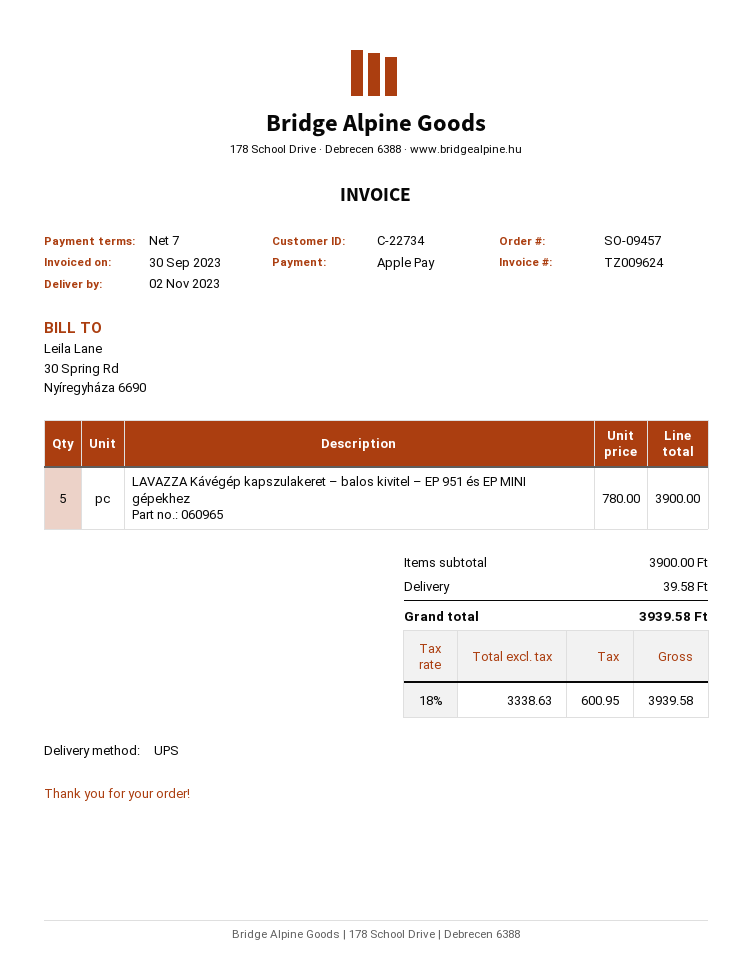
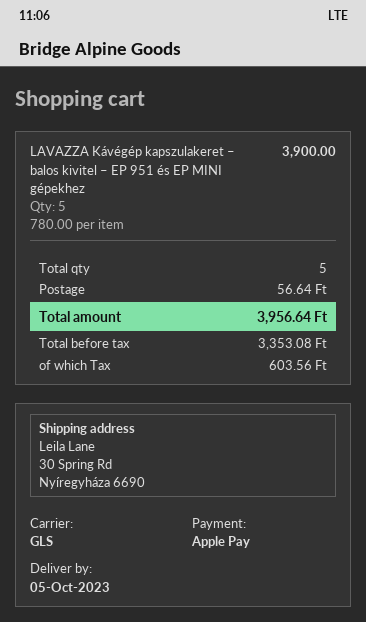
delivery date: 2023-11-02 -> 2023-10-05
shipping method: UPS -> GLS
shipping: 39.58 -> 56.64
net: 3338.63 -> 3353.08
tax: 600.95 -> 603.56
total: 3939.58 -> 3956.64

